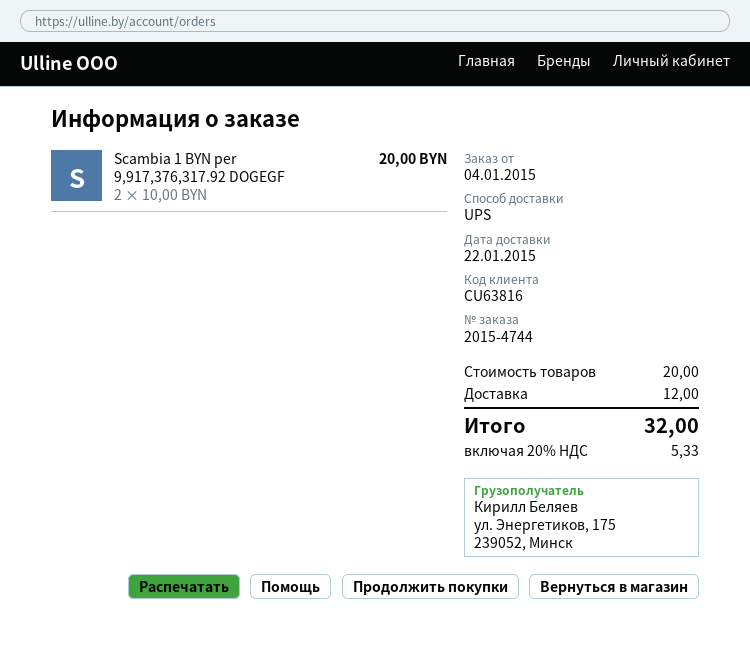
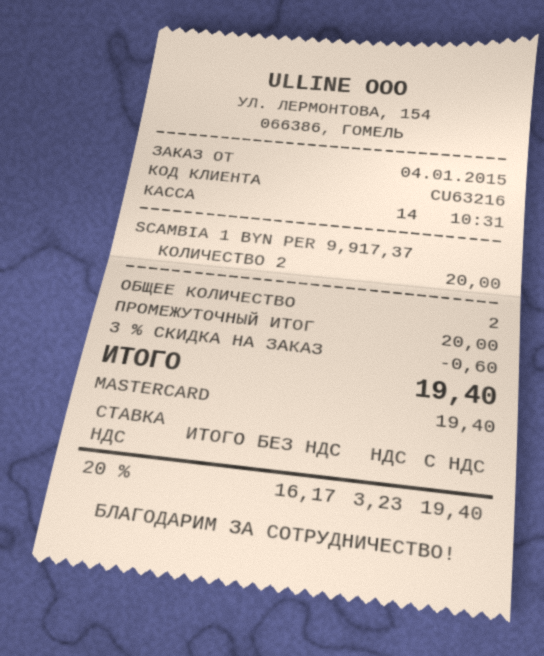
customer number: CU63816 -> CU63216
discount: none -> 3% = 0.60
shipping: 12.00 -> none
tax: 20% = 5.33 -> 20% = 3.23
total: 32.00 -> 19.40

